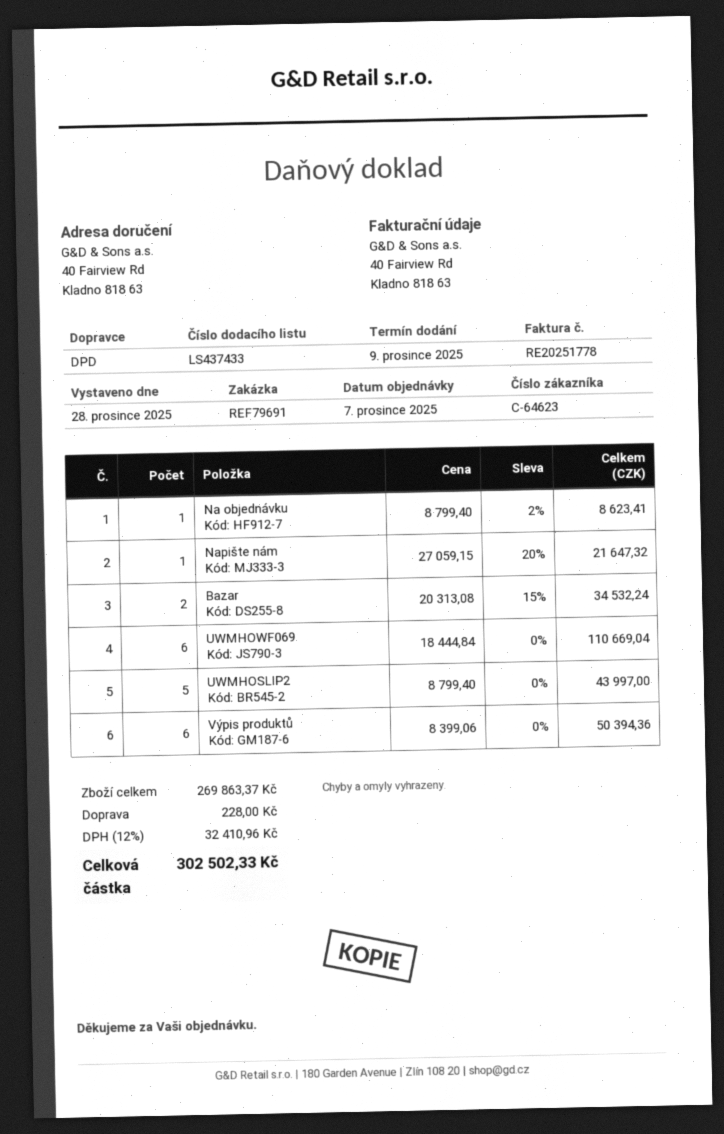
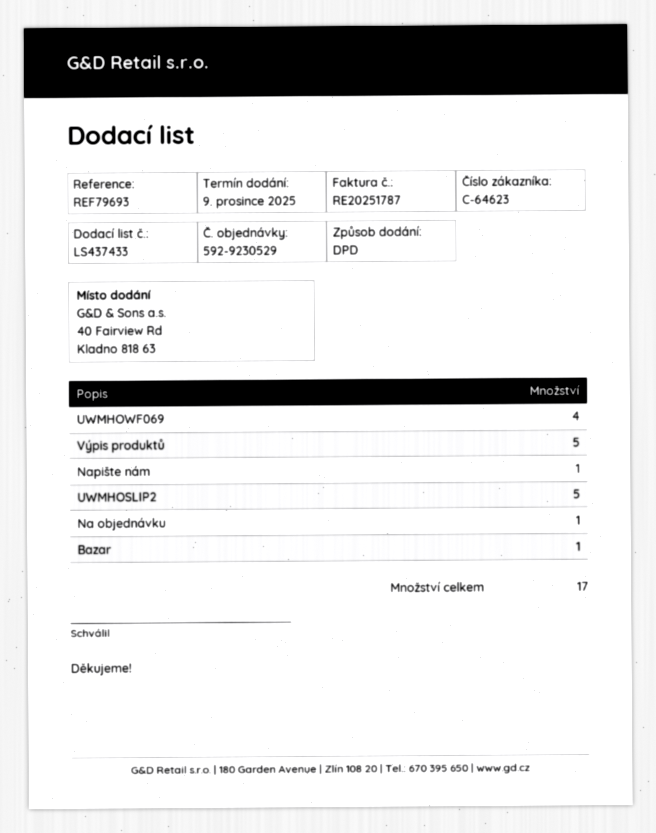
invoice number: RE20251778 -> RE20251787
reference: REF79691 -> REF79693
Bazar: 2 -> 1
UWMHOWF069: 6 -> 4
Výpis produktů: 6 -> 5

